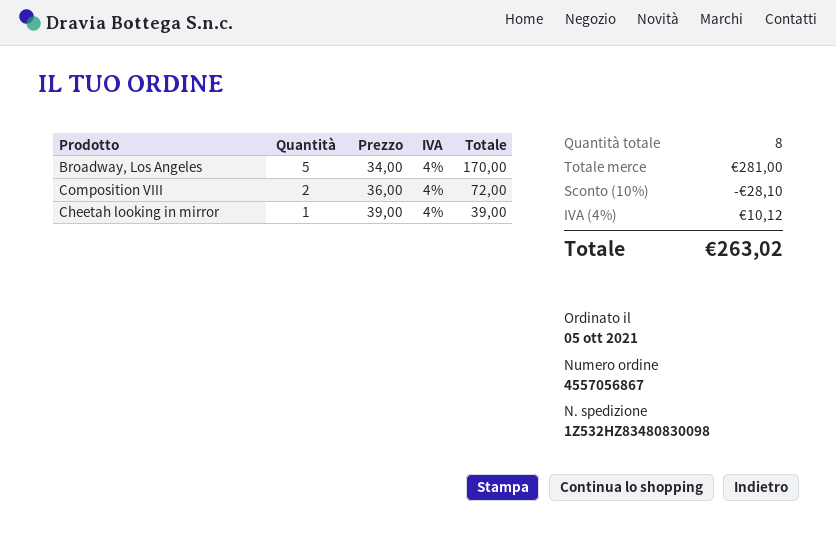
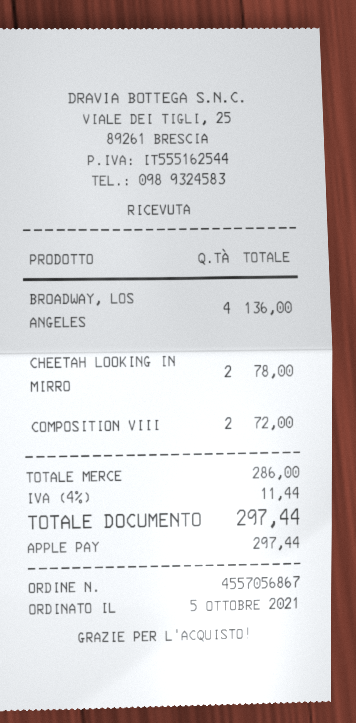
Broadway, Los Angeles: 5 for 170.00 -> 4 for 136.00
Cheetah looking in mirror: 1 for 39.00 -> 2 for 78.00
subtotal: 281.00 -> 286.00
discount: 10% = 28.10 -> none
tax: 4% = 10.12 -> 4% = 11.44
total: 263.02 -> 297.44

